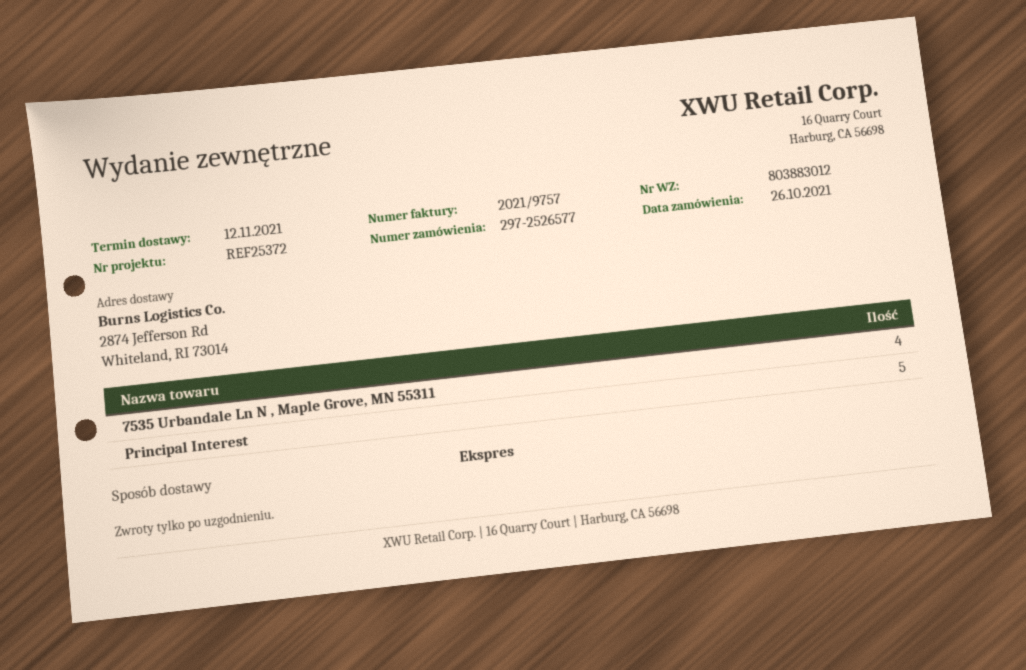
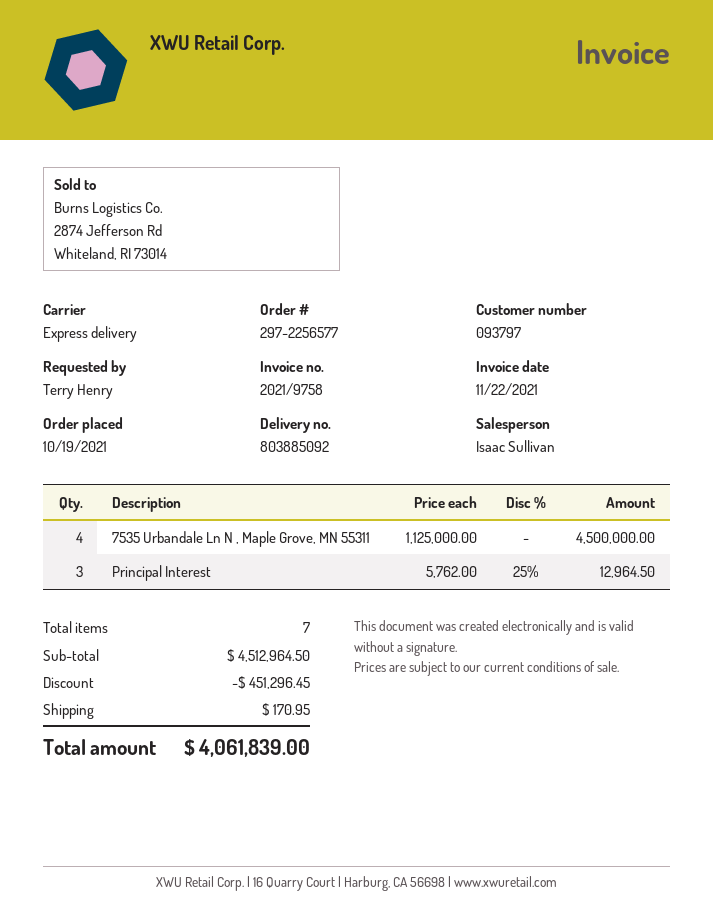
order number: 297-2526577 -> 297-2256577
order date: 2021-10-26 -> 2021-10-19
delivery note number: 803883012 -> 803885092
invoice number: 2021/9757 -> 2021/9758
Principal Interest: 5 -> 3

